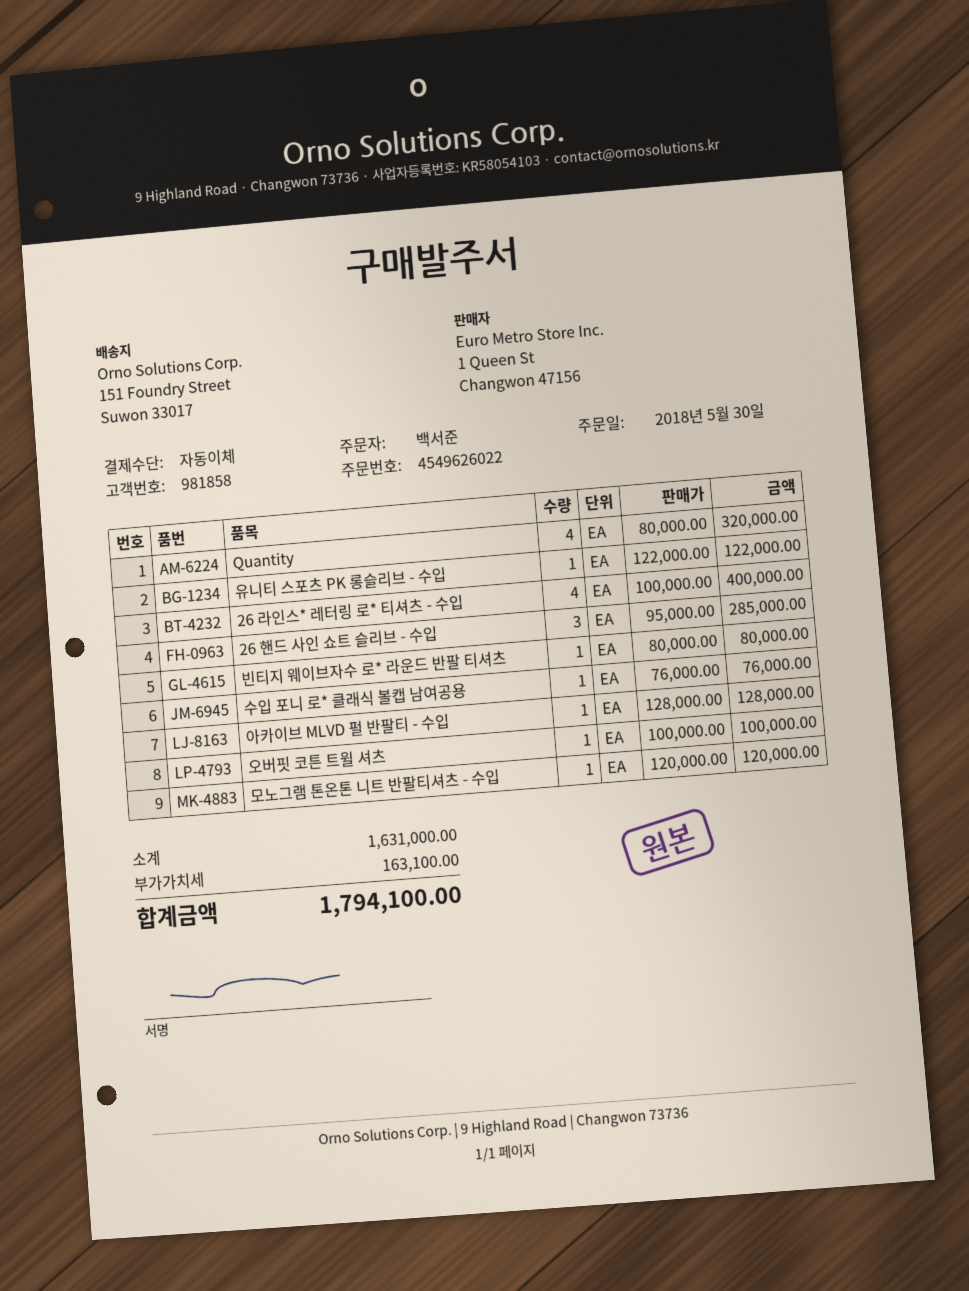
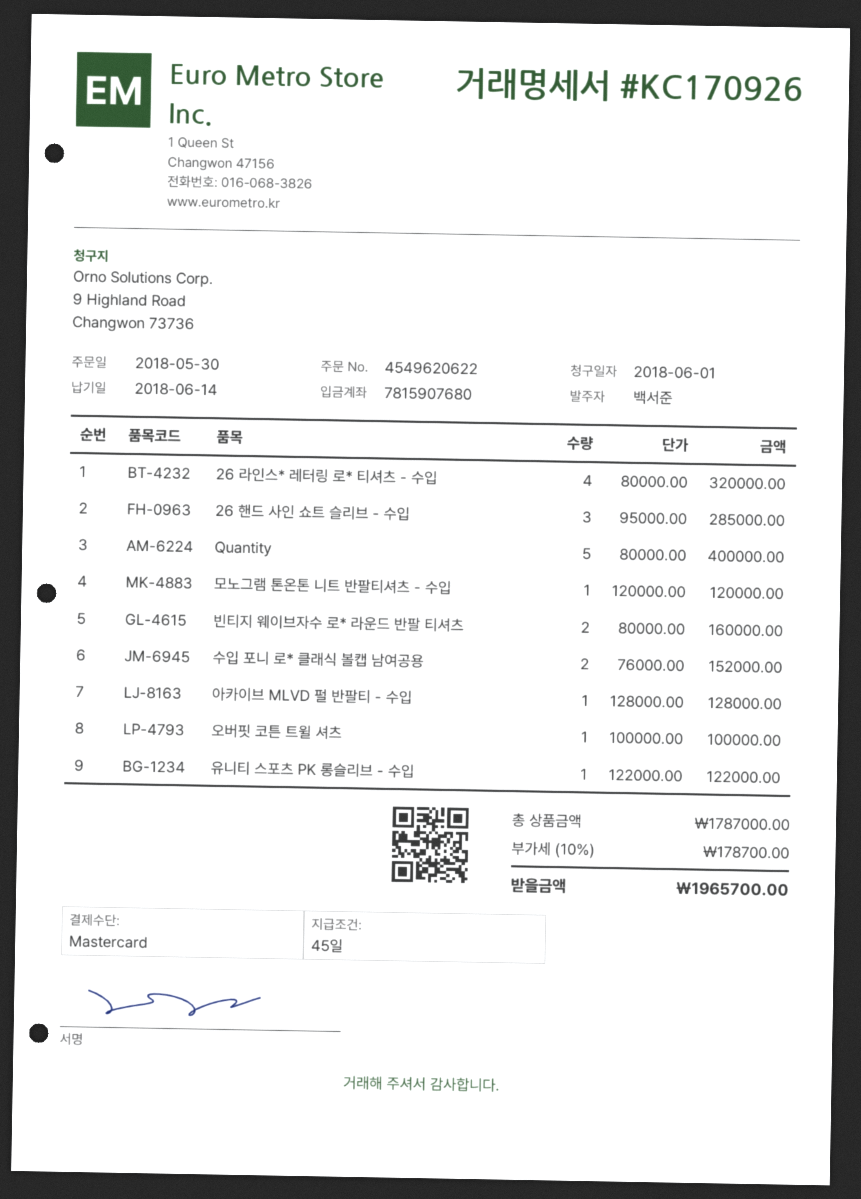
order number: 4549626022 -> 4549620622
payment method: direct debit -> Mastercard
Quantity: 4 x 80000.00 = 320000.00 -> 5 x 80000.00 = 400000.00
26 라인스* 레터링 로* 티셔츠 - 수입: 4 x 100000.00 = 400000.00 -> 4 x 80000.00 = 320000.00
빈티지 웨이브자수 로* 라운드 반팔 티셔츠: 1 x 80000.00 = 80000.00 -> 2 x 80000.00 = 160000.00
수입 포니 로* 클래식 볼캡 남여공용: 1 x 76000.00 = 76000.00 -> 2 x 76000.00 = 152000.00
subtotal: 1631000.00 -> 1787000.00
tax: 163100.00 -> 178700.00
total: 1794100.00 -> 1965700.00

